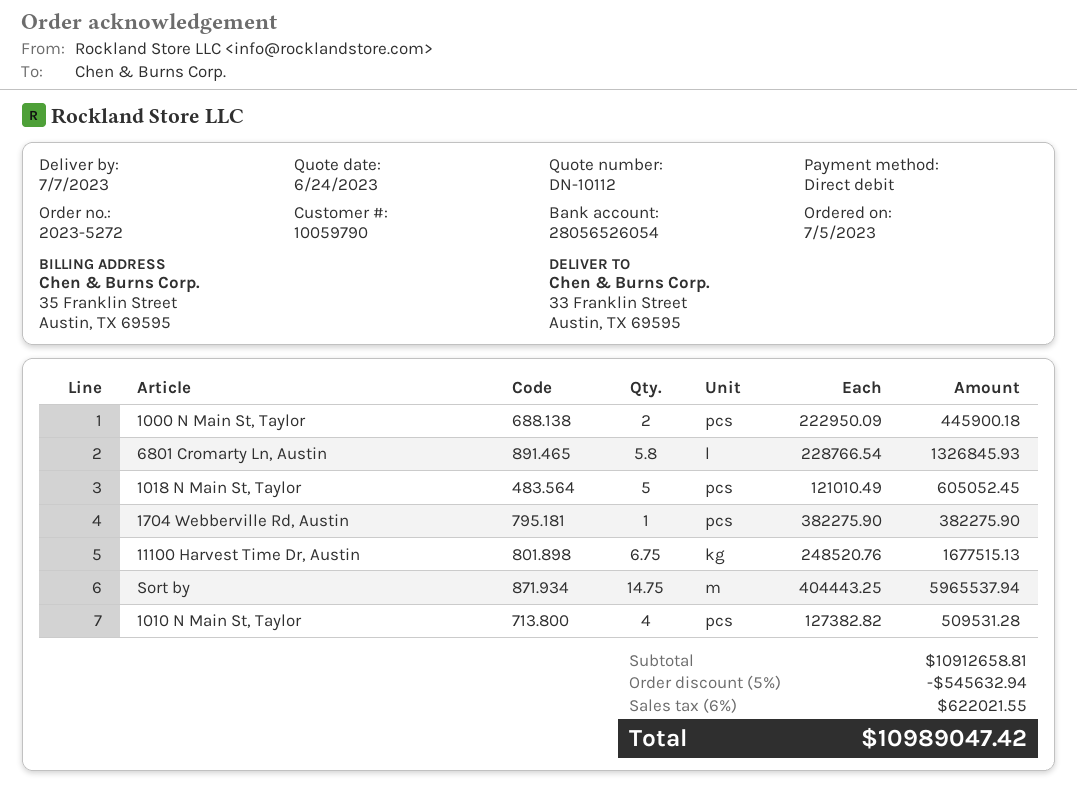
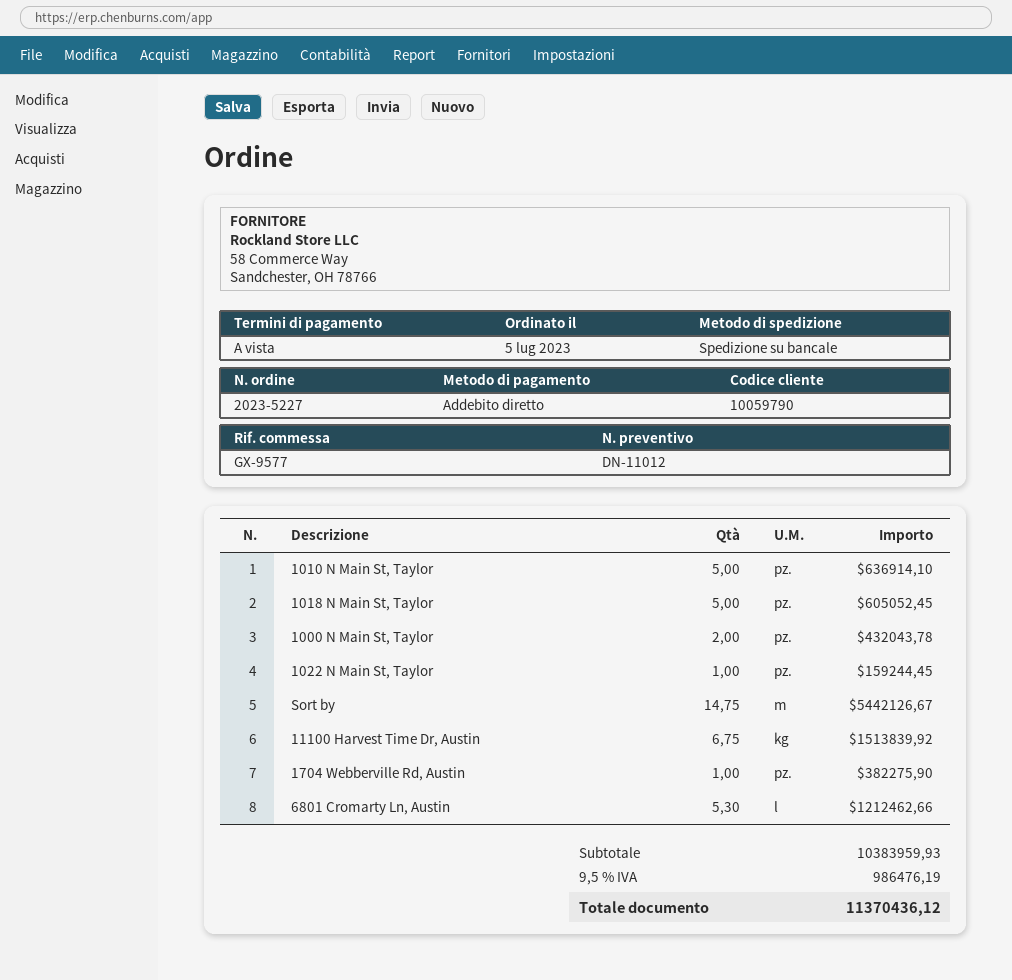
quote number: DN-10112 -> DN-11012
order number: 2023-5272 -> 2023-5227
1000 N Main St, Taylor: 2 for 445900.18 -> 2 for 432043.78
6801 Cromarty Ln, Austin: 5.8 for 1326845.93 -> 5.3 for 1212462.66
11100 Harvest Time Dr, Austin: 6.75 for 1677515.13 -> 6.75 for 1513839.92
Sort by: 14.75 for 5965537.94 -> 14.75 for 5442126.67
1010 N Main St, Taylor: 4 for 509531.28 -> 5 for 636914.10
1022 N Main St, Taylor: none -> 1 for 159244.45
subtotal: 10912658.81 -> 10383959.93
discount: 5% = 545632.94 -> none
tax: 6% = 622021.55 -> 9.5% = 986476.19
total: 10989047.42 -> 11370436.12

